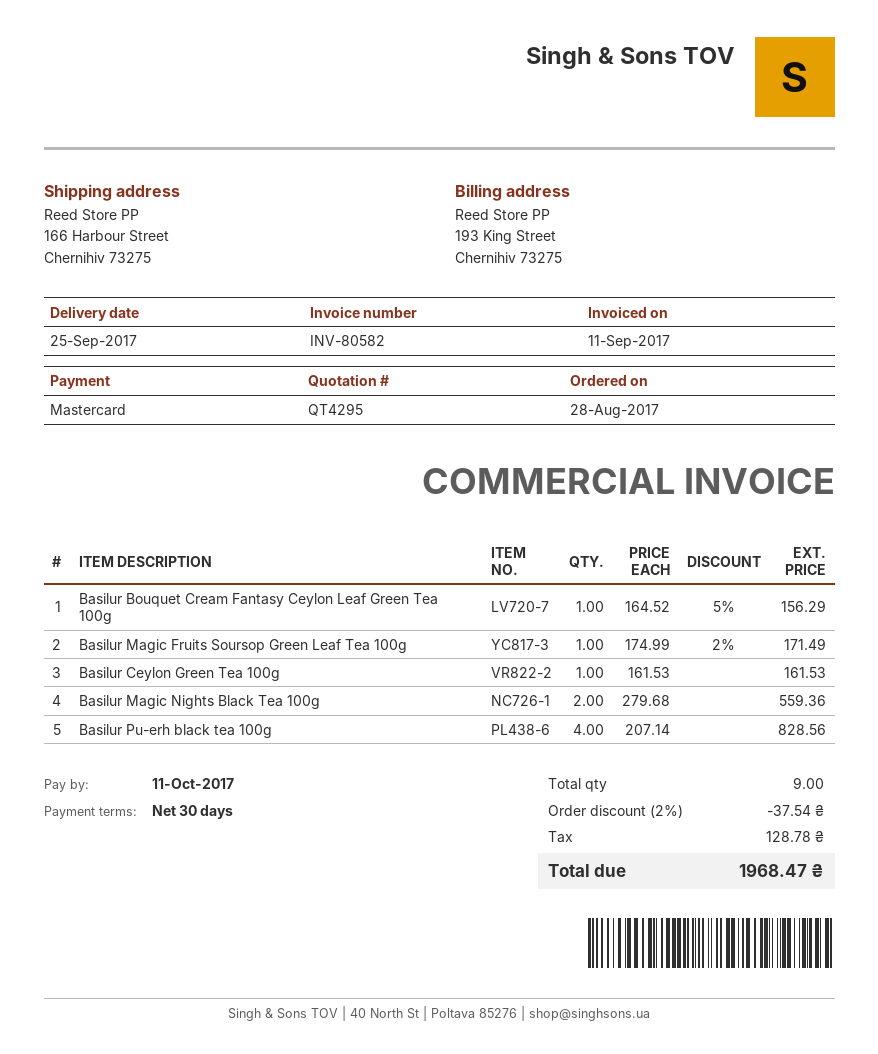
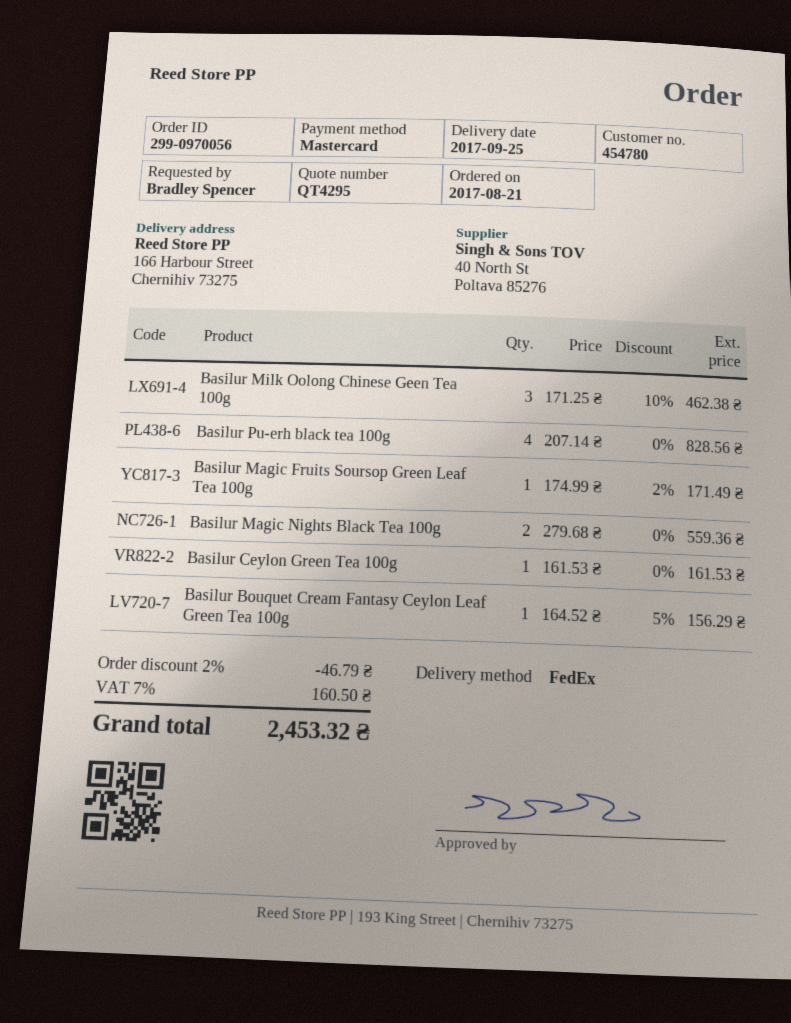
order date: 2017-08-28 -> 2017-08-21
Basilur Milk Oolong Chinese Geen Tea 100g: none -> 3 x 171.25 - 10% = 462.38
discount: 2% = 37.54 -> 2% = 46.79
tax: 128.78 -> 160.50
total: 1968.47 -> 2453.32

